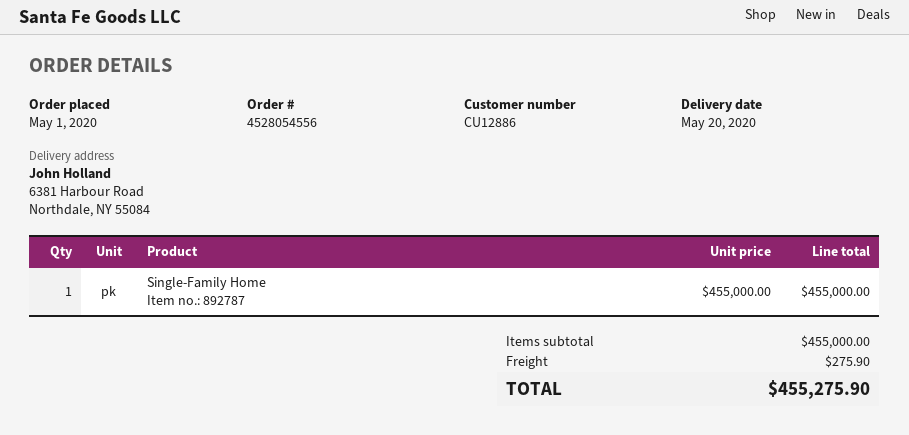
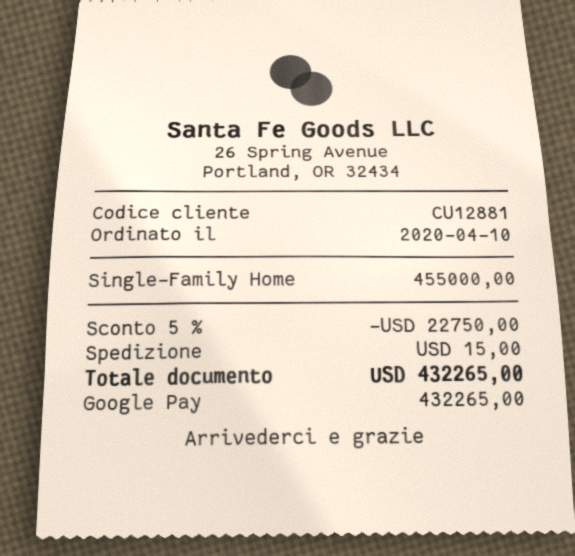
order date: 2020-05-01 -> 2020-04-10
customer number: CU12886 -> CU12881
discount: none -> 5% = 22750.00
shipping: 275.90 -> 15.00
total: 455275.90 -> 432265.00

